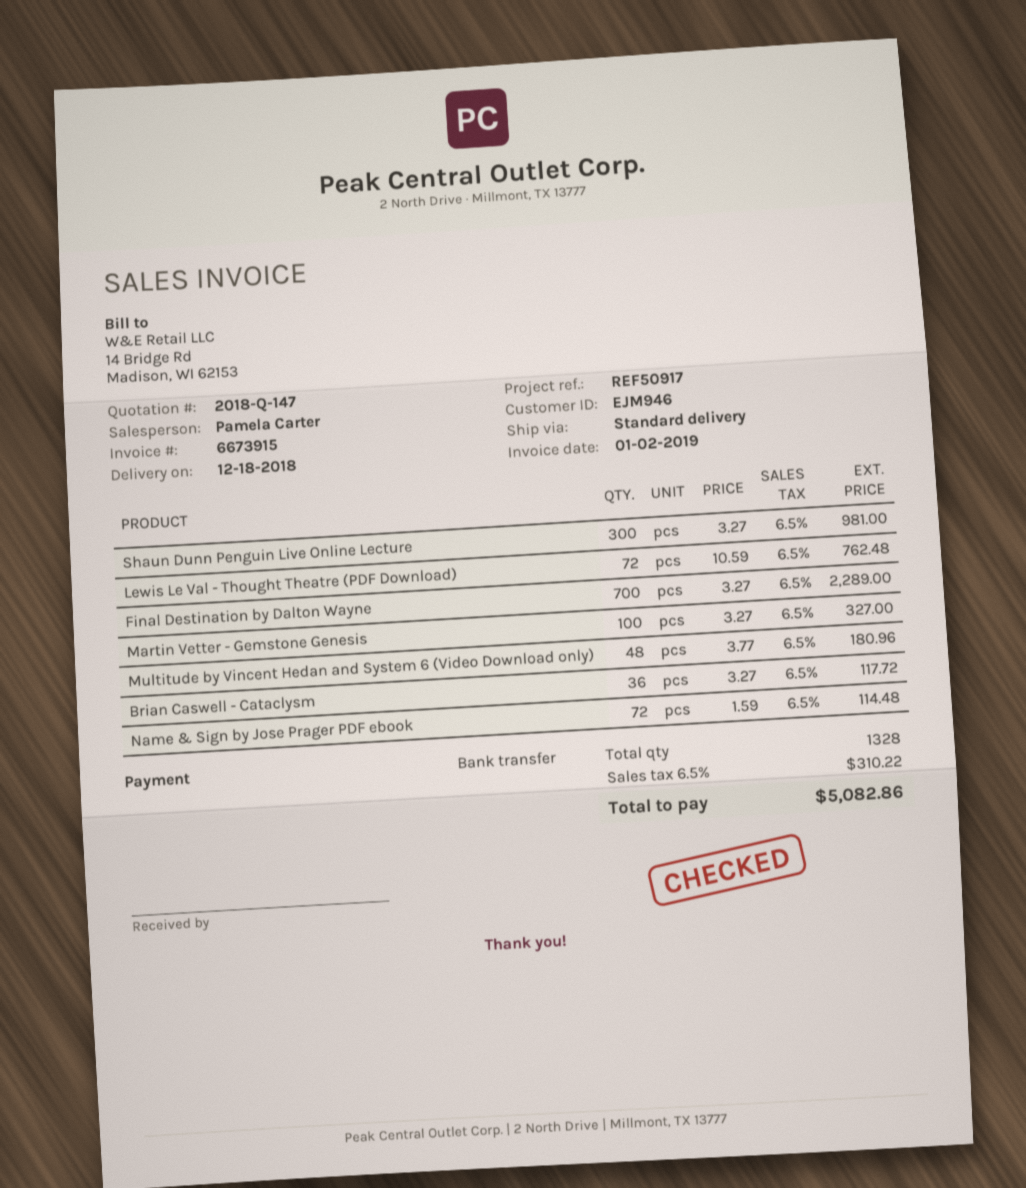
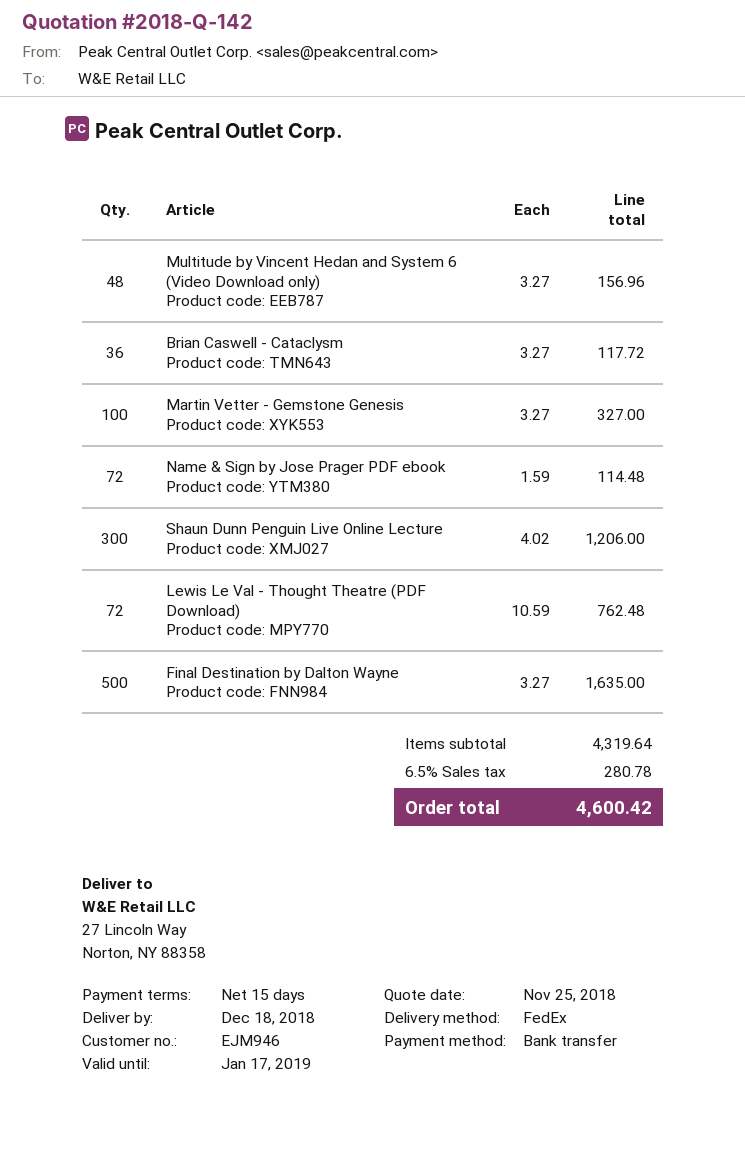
quote number: 2018-Q-147 -> 2018-Q-142
shipping method: standard -> FedEx
Shaun Dunn Penguin Live Online Lecture: 300 x 3.27 = 981.00 -> 300 x 4.02 = 1206.00
Final Destination by Dalton Wayne: 700 x 3.27 = 2289.00 -> 500 x 3.27 = 1635.00
Multitude by Vincent Hedan and System 6 (Video Download only): 48 x 3.77 = 180.96 -> 48 x 3.27 = 156.96
tax: 6.5% = 310.22 -> 6.5% = 280.78
total: 5082.86 -> 4600.42

